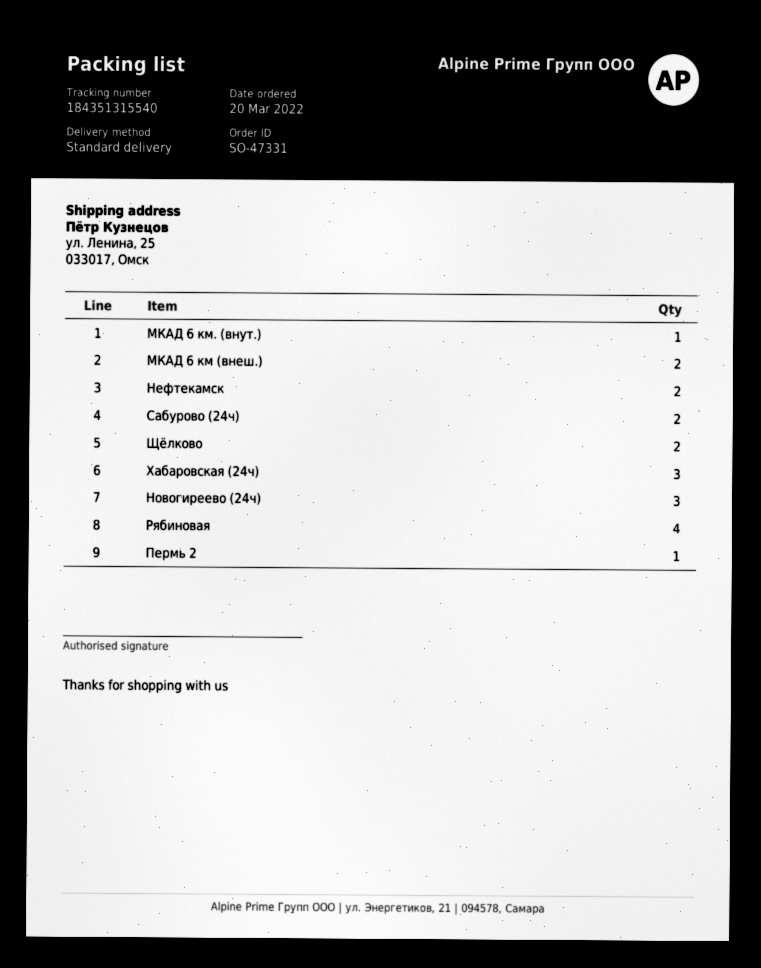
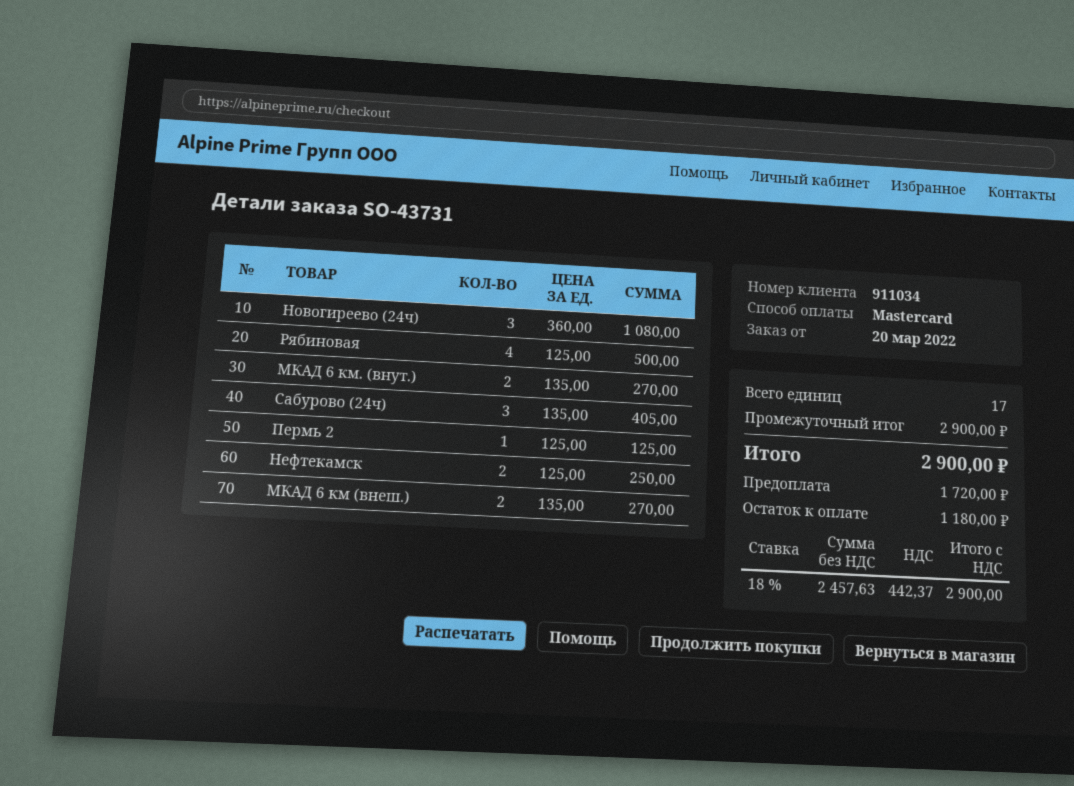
order number: SO-47331 -> SO-43731
МКАД 6 км. (внут.): 1 -> 2
Сабурово (24ч): 2 -> 3
Щёлково: 2 -> none
Хабаровская (24ч): 3 -> none

